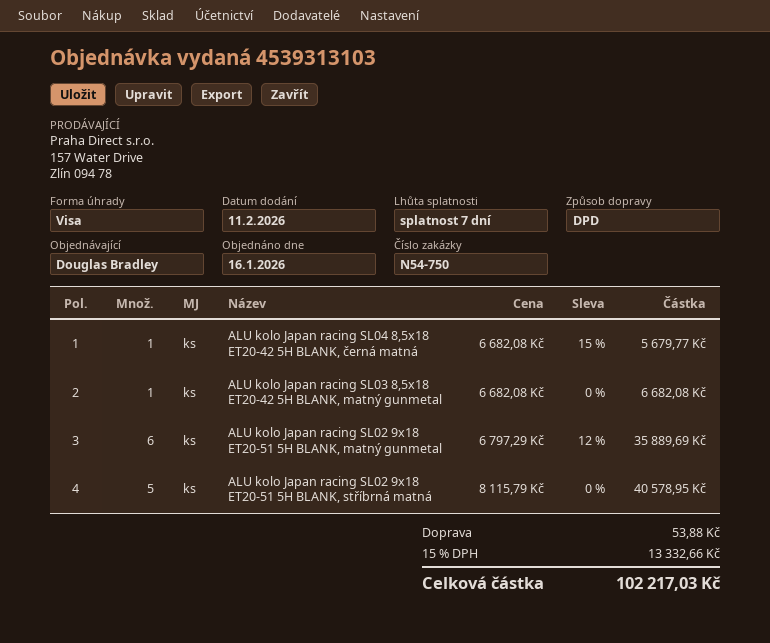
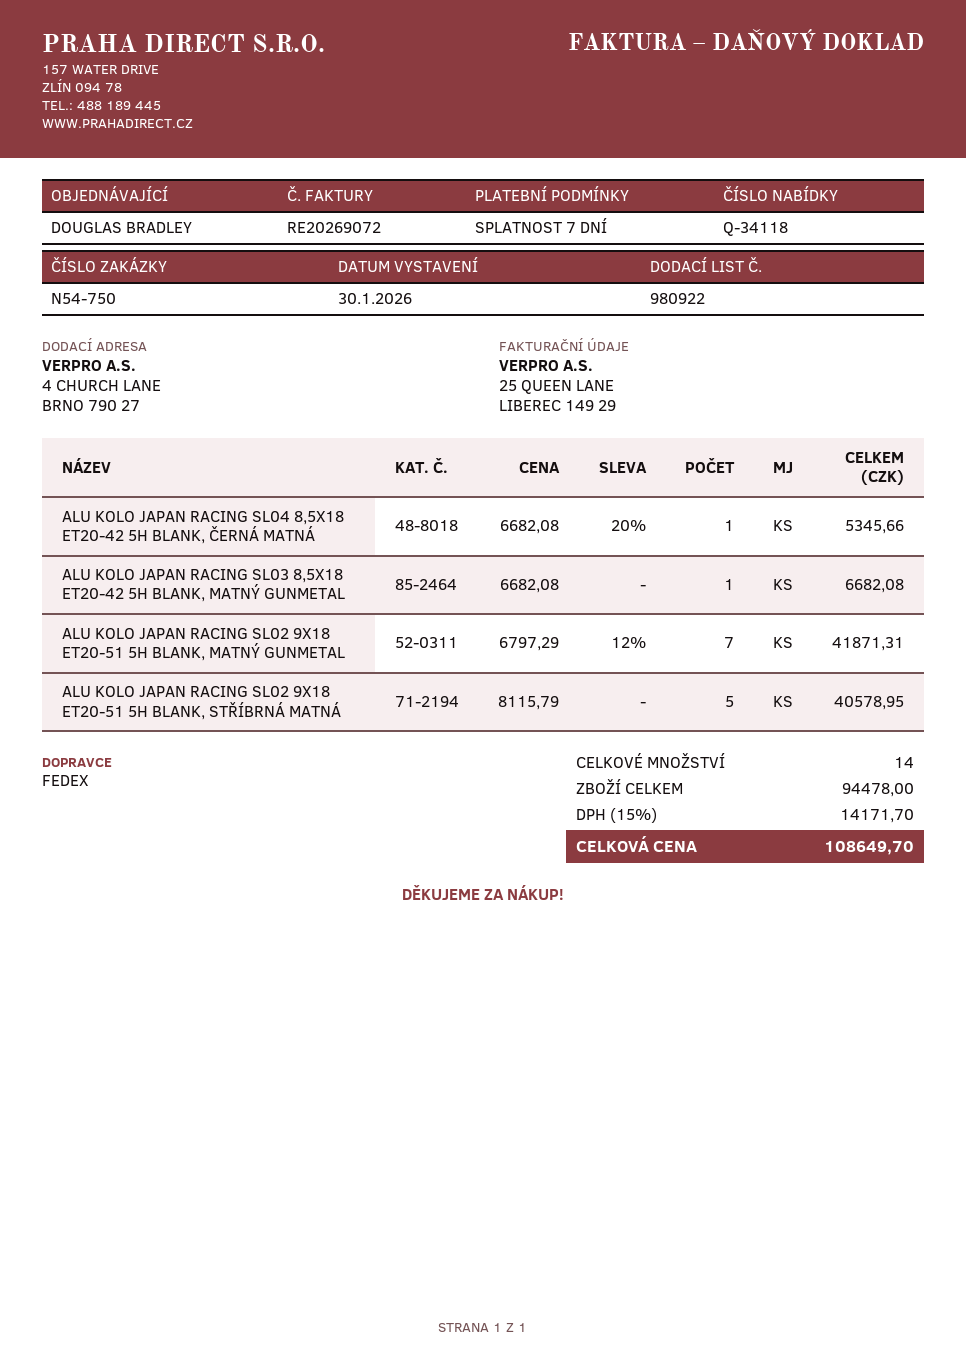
shipping method: DPD -> FedEx
ALU kolo Japan racing SL04 8,5x18 ET20-42 5H BLANK, černá matná: 1 x 6682.08 - 15% = 5679.77 -> 1 x 6682.08 - 20% = 5345.66
ALU kolo Japan racing SL02 9x18 ET20-51 5H BLANK, matný gunmetal: 6 x 6797.29 - 12% = 35889.69 -> 7 x 6797.29 - 12% = 41871.31
shipping: 53.88 -> none
tax: 15% = 13332.66 -> 15% = 14171.70
total: 102217.03 -> 108649.70

